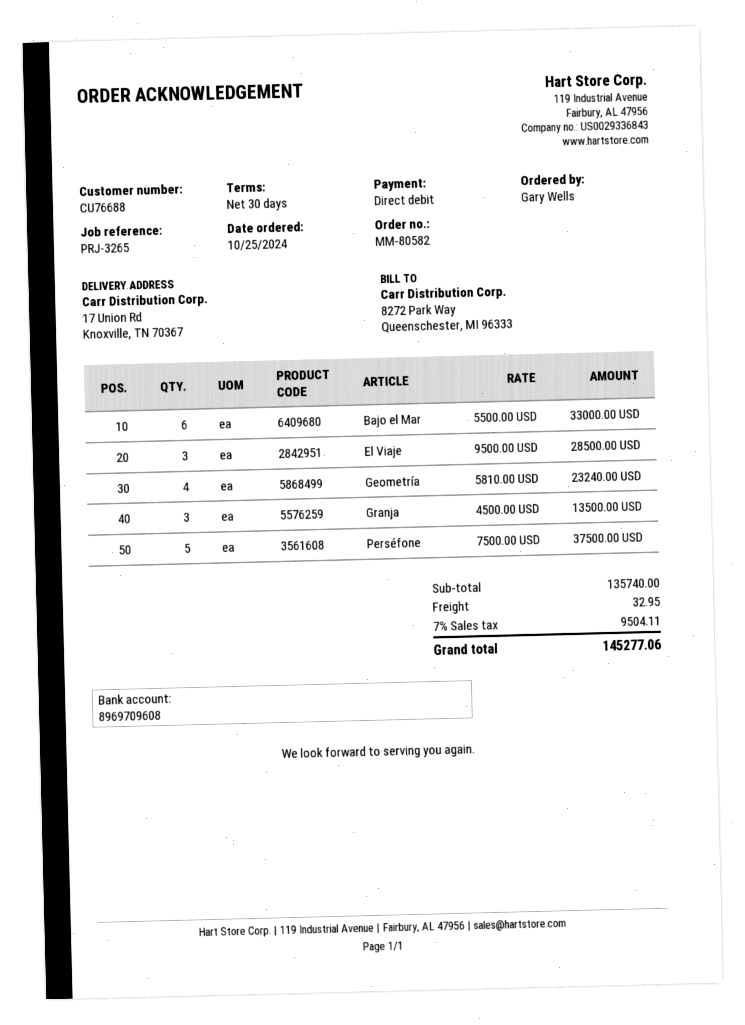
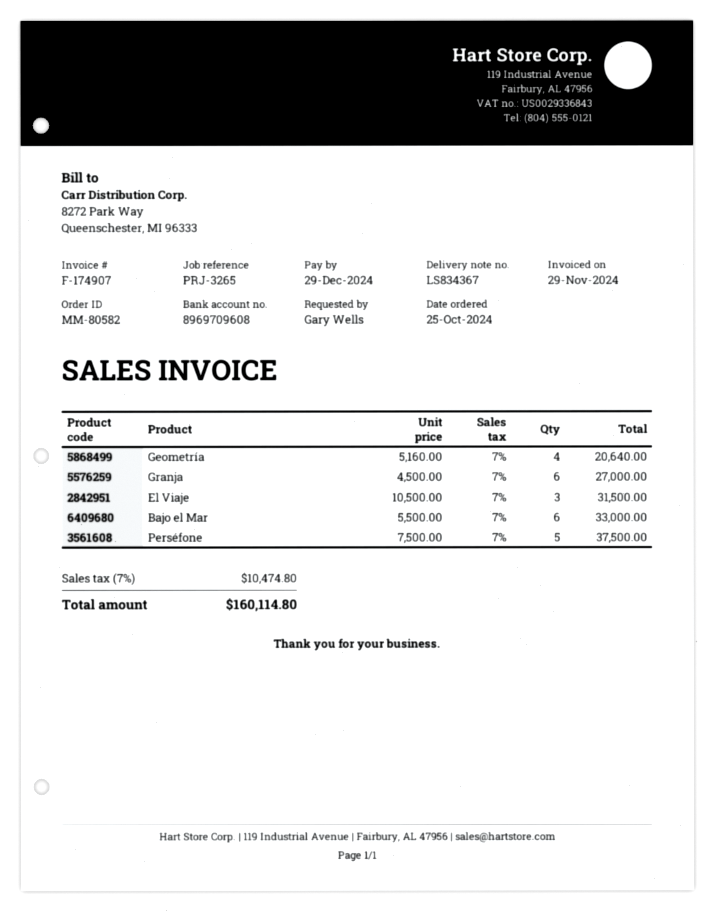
El Viaje: 3 x 9500.00 = 28500.00 -> 3 x 10500.00 = 31500.00
Geometría: 4 x 5810.00 = 23240.00 -> 4 x 5160.00 = 20640.00
Granja: 3 x 4500.00 = 13500.00 -> 6 x 4500.00 = 27000.00
shipping: 32.95 -> none
tax: 7% = 9504.11 -> 7% = 10474.80
total: 145277.06 -> 160114.80

